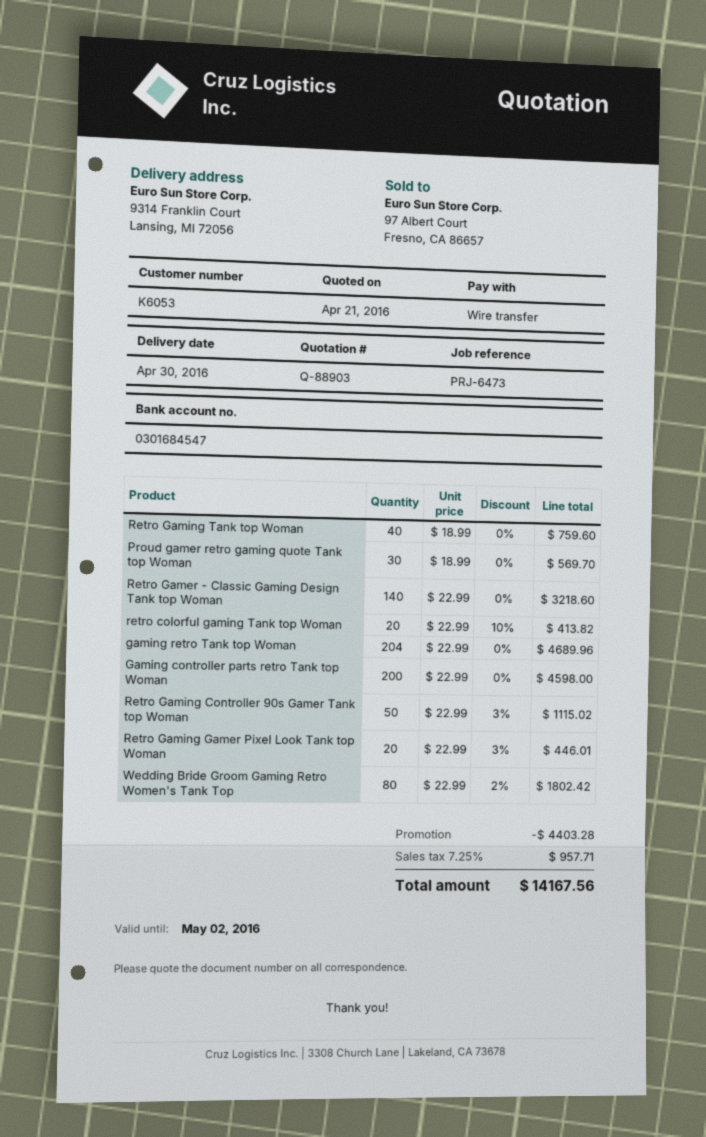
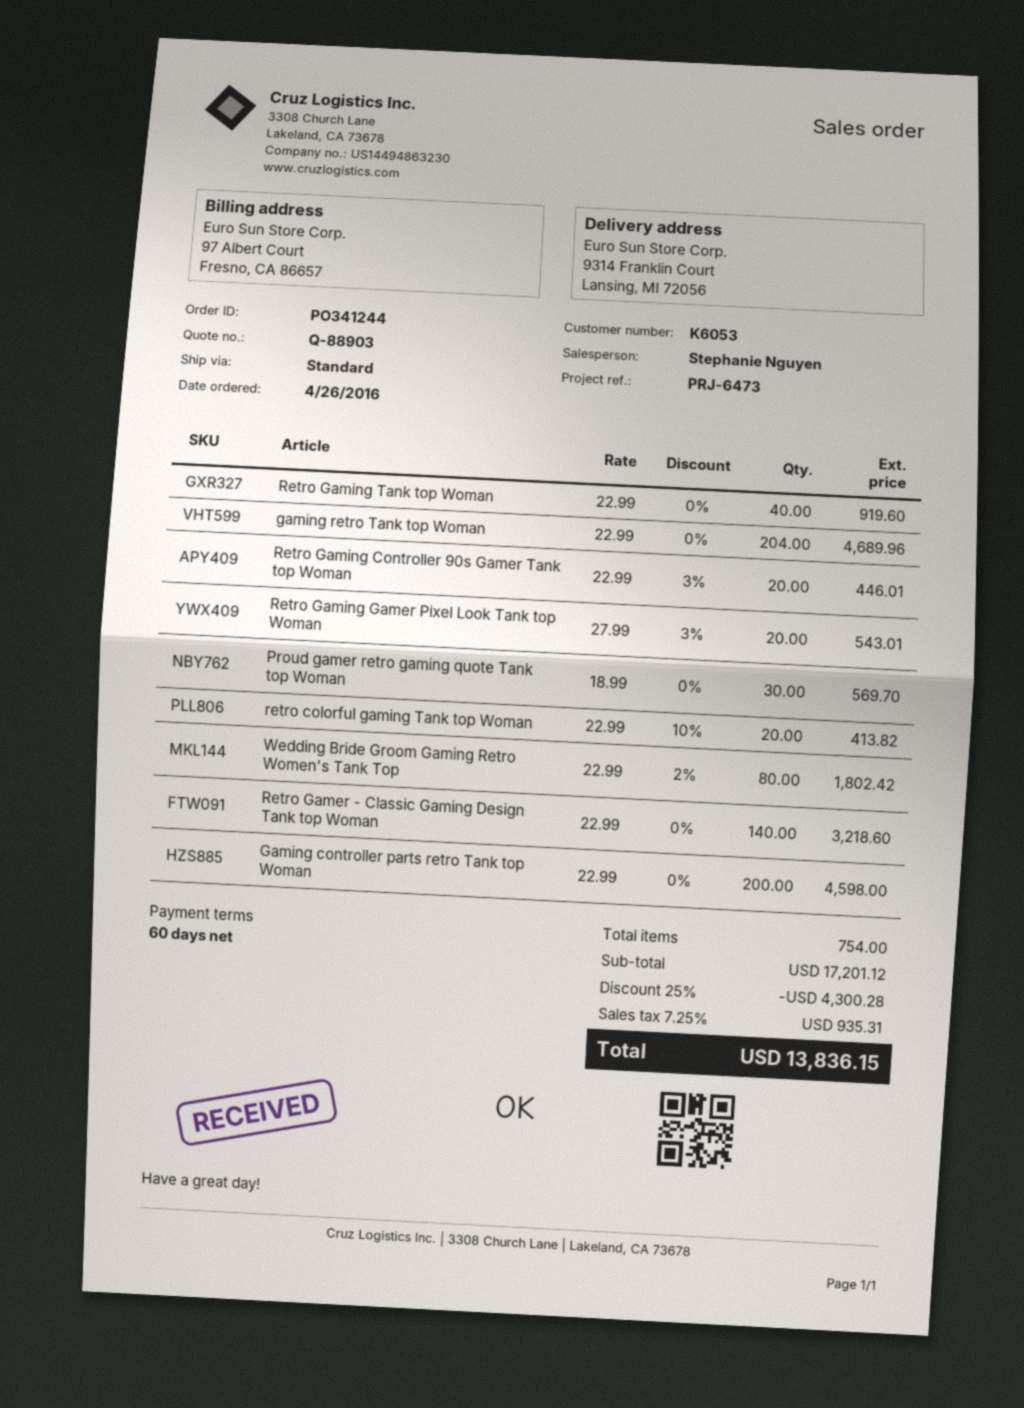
Retro Gaming Tank top Woman: 40 x 18.99 = 759.60 -> 40 x 22.99 = 919.60
Retro Gaming Controller 90s Gamer Tank top Woman: 50 x 22.99 - 3% = 1115.02 -> 20 x 22.99 - 3% = 446.01
Retro Gaming Gamer Pixel Look Tank top Woman: 20 x 22.99 - 3% = 446.01 -> 20 x 27.99 - 3% = 543.01
discount: 4403.28 -> 4300.28
tax: 7.25% = 957.71 -> 7.25% = 935.31
total: 14167.56 -> 13836.15

